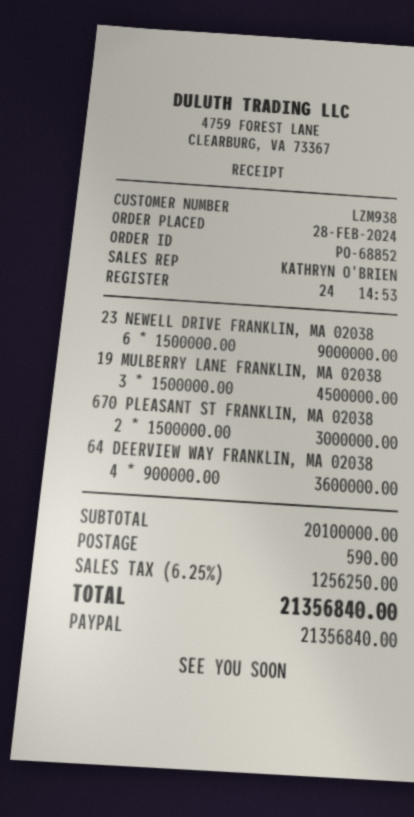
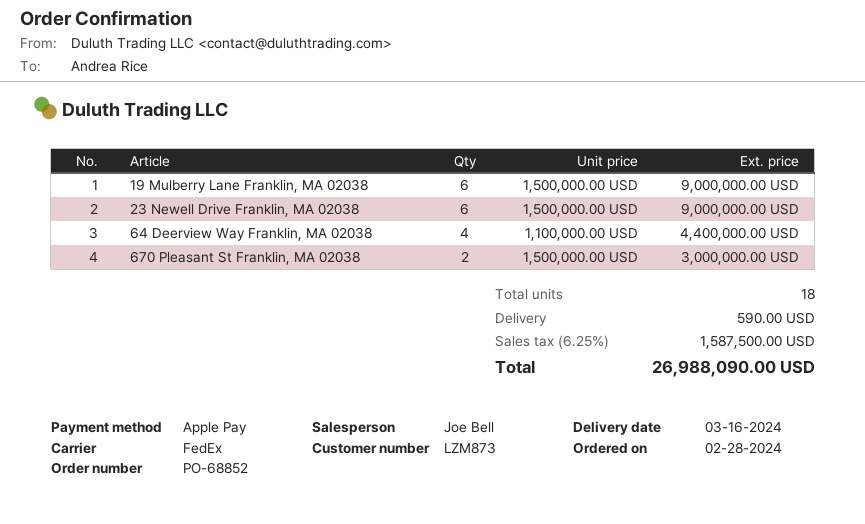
customer number: LZM938 -> LZM873
sales rep: KATHRYN O'BRIEN -> Joe Bell
payment method: PayPal -> Apple Pay
19 MULBERRY LANE FRANKLIN, MA 02038: 3 x 1500000.00 = 4500000.00 -> 6 x 1500000.00 = 9000000.00
64 DEERVIEW WAY FRANKLIN, MA 02038: 4 x 900000.00 = 3600000.00 -> 4 x 1100000.00 = 4400000.00
tax: 6.25% = 1256250.00 -> 6.25% = 1587500.00
total: 21356840.00 -> 26988090.00

